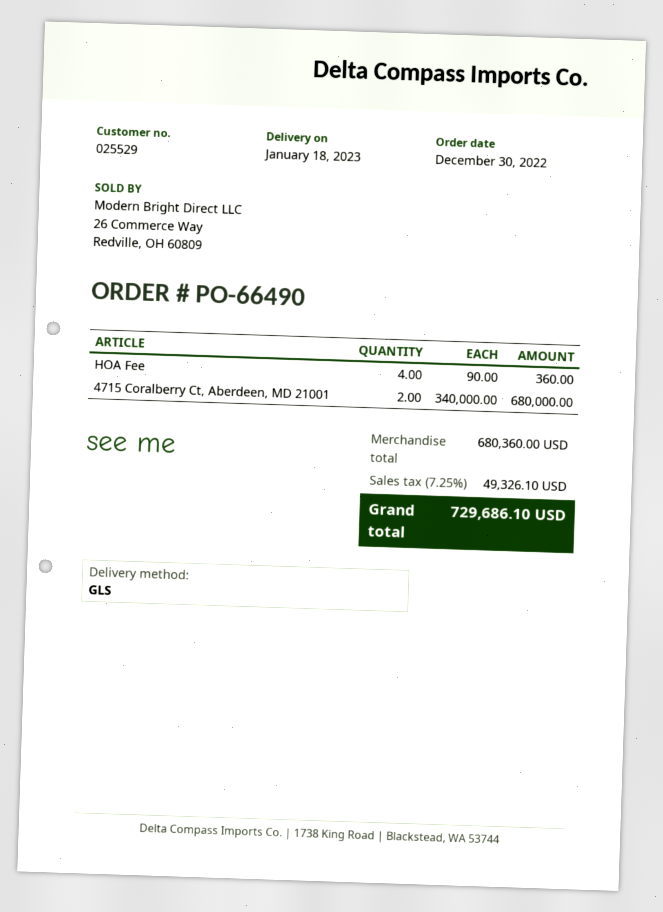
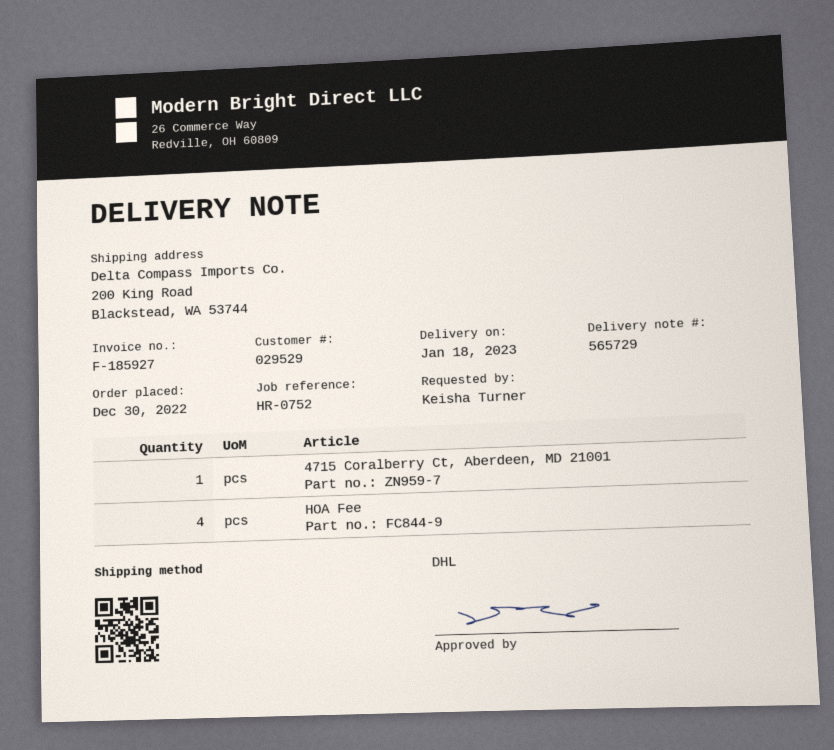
customer number: 025529 -> 029529
shipping method: GLS -> DHL
4715 Coralberry Ct, Aberdeen, MD 21001: 2 -> 1

